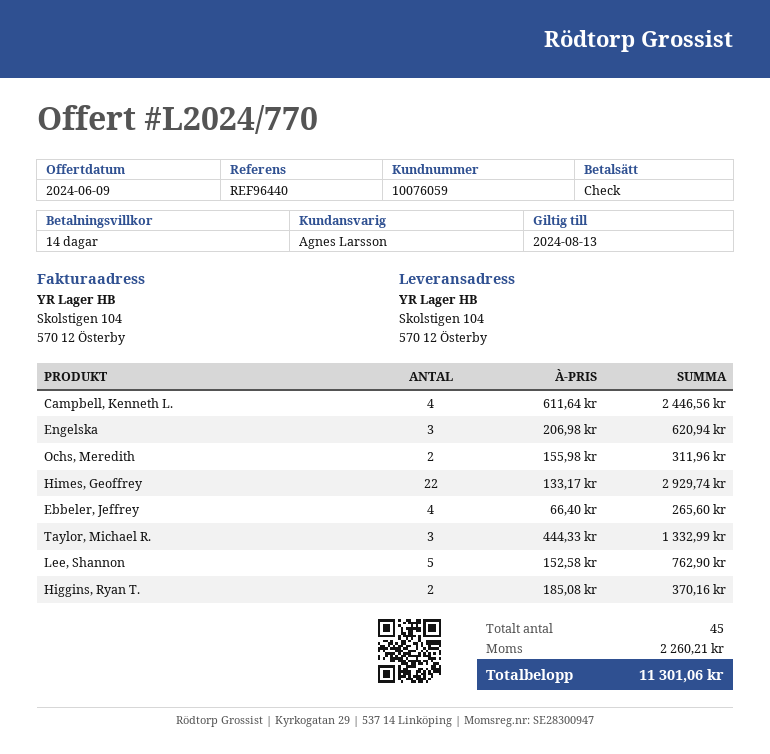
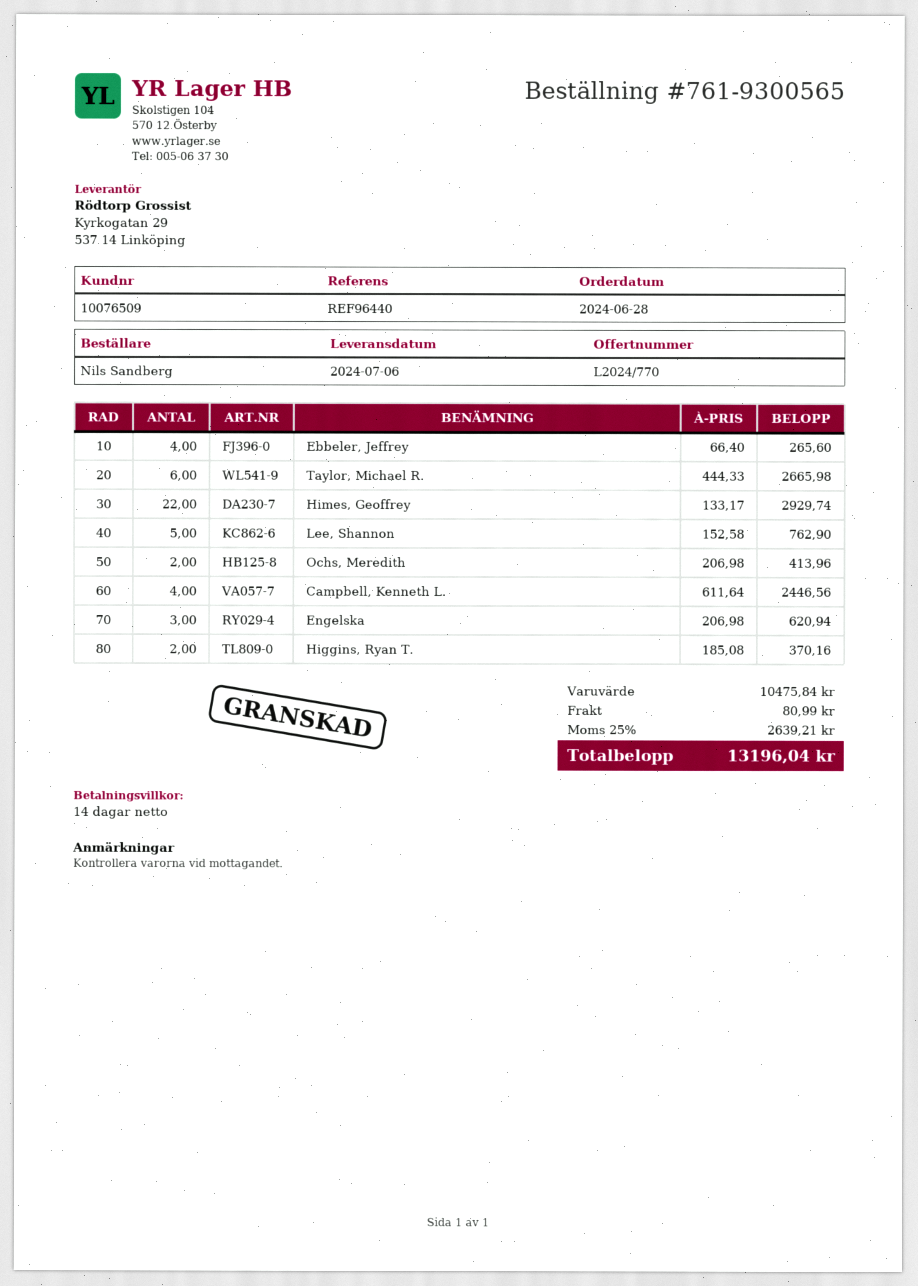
customer number: 10076059 -> 10076509
Ochs, Meredith: 2 x 155.98 = 311.96 -> 2 x 206.98 = 413.96
Taylor, Michael R.: 3 x 444.33 = 1332.99 -> 6 x 444.33 = 2665.98
shipping: none -> 80.99
tax: 2260.21 -> 2639.21
total: 11301.06 -> 13196.04

